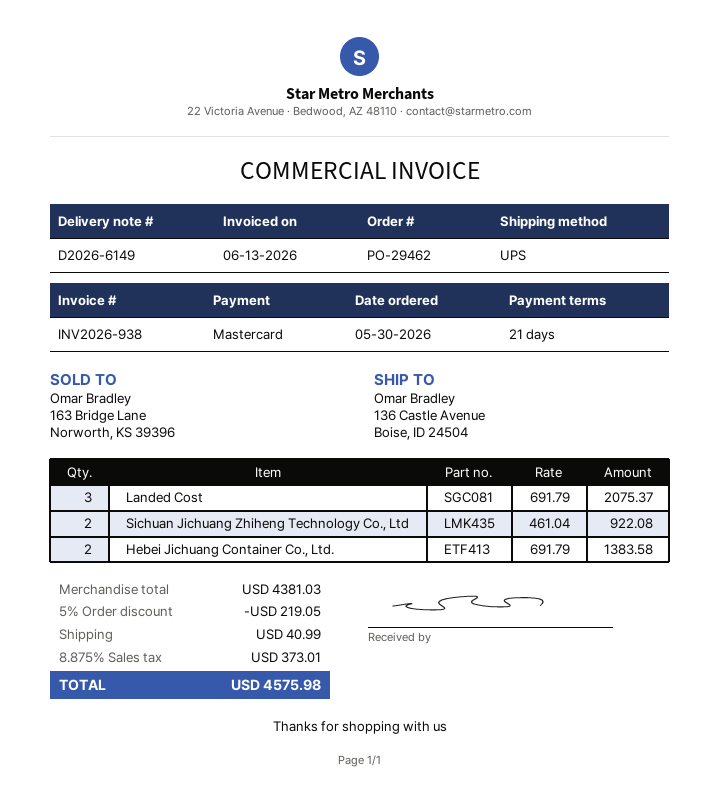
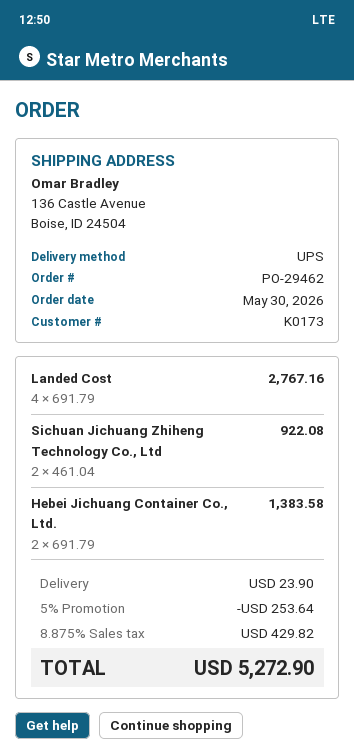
Landed Cost: 3 x 691.79 = 2075.37 -> 4 x 691.79 = 2767.16
discount: 5% = 219.05 -> 5% = 253.64
shipping: 40.99 -> 23.90
tax: 8.875% = 373.01 -> 8.875% = 429.82
total: 4575.98 -> 5272.90

